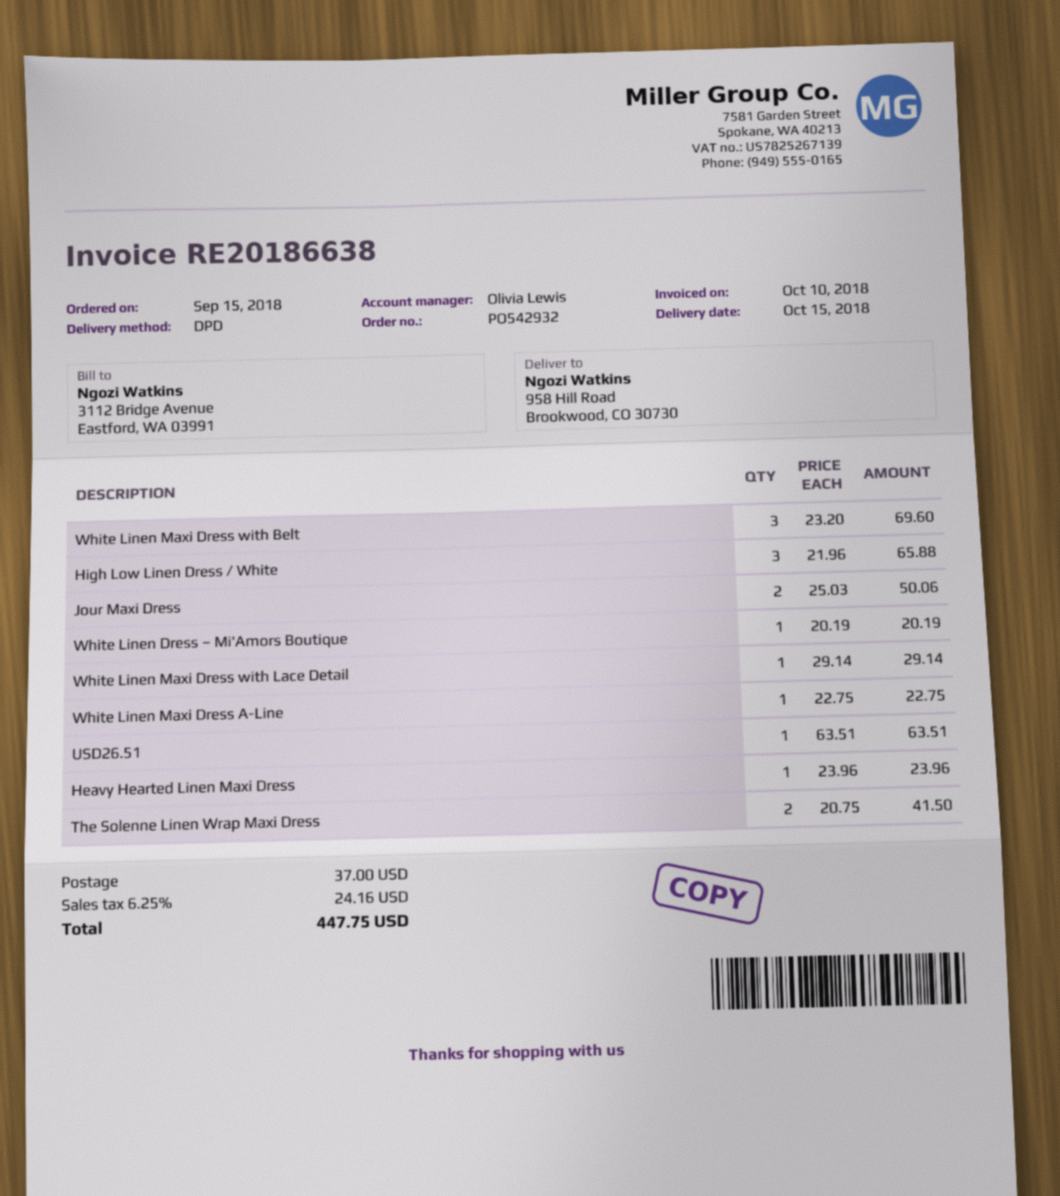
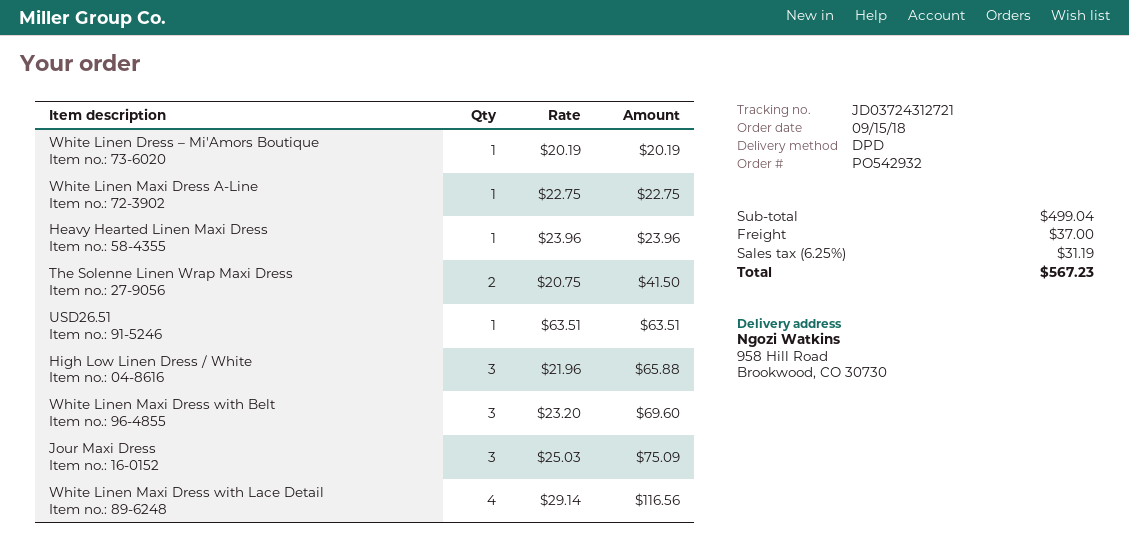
Jour Maxi Dress: 2 x 25.03 = 50.06 -> 3 x 25.03 = 75.09
White Linen Maxi Dress with Lace Detail: 1 x 29.14 = 29.14 -> 4 x 29.14 = 116.56
tax: 6.25% = 24.16 -> 6.25% = 31.19
total: 447.75 -> 567.23

